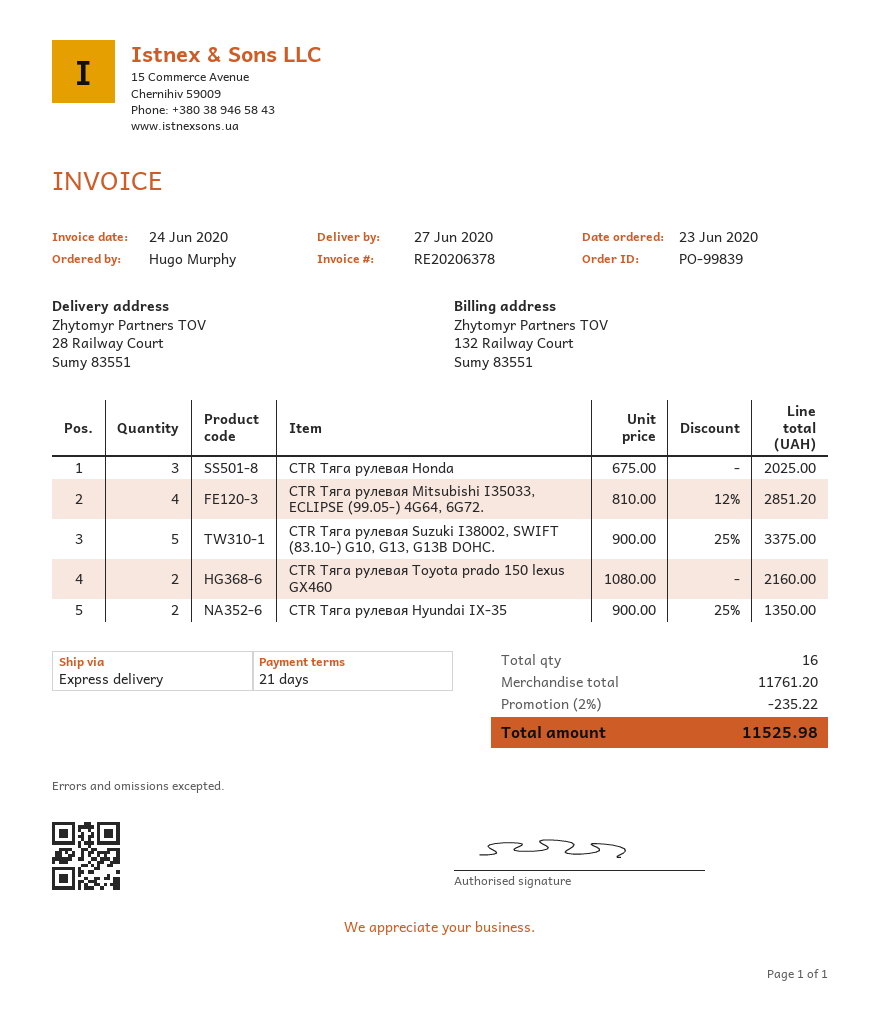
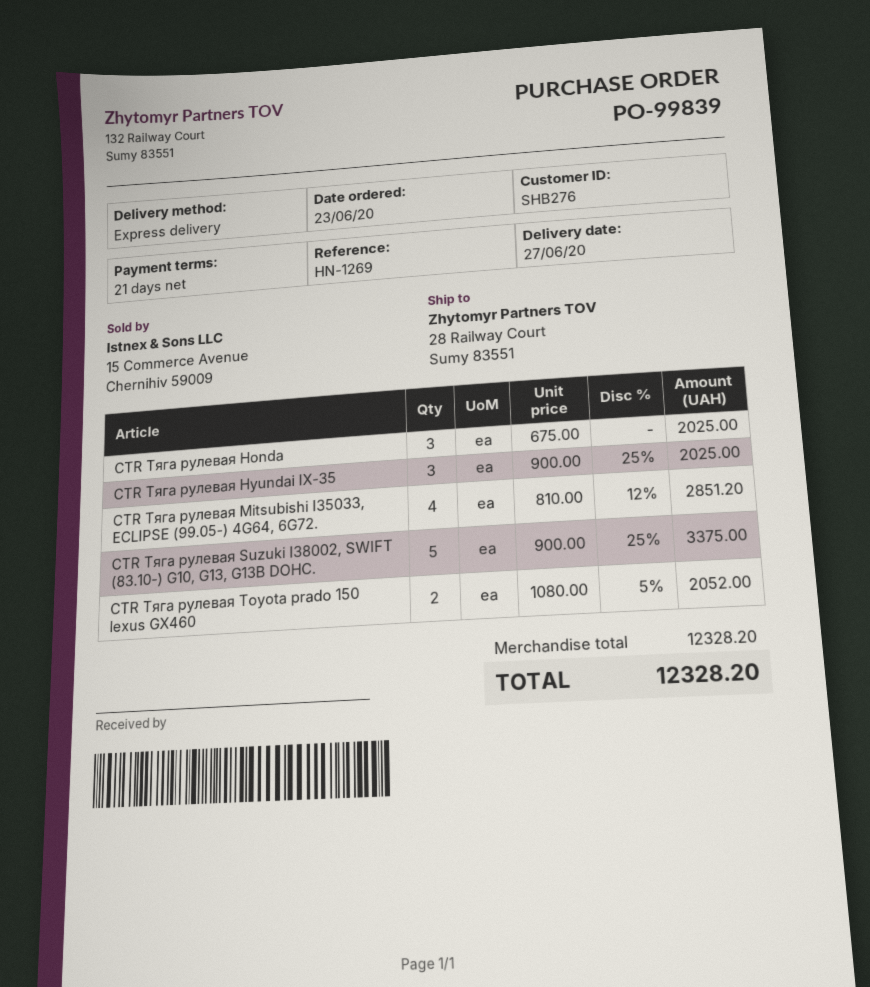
CTR Тяга рулевая Toyota prado 150 lexus GX460: 2 x 1080.00 = 2160.00 -> 2 x 1080.00 - 5% = 2052.00
CTR Тяга рулевая Hyundai IX-35: 2 x 900.00 - 25% = 1350.00 -> 3 x 900.00 - 25% = 2025.00
subtotal: 11761.20 -> 12328.20
discount: 2% = 235.22 -> none
total: 11525.98 -> 12328.20

